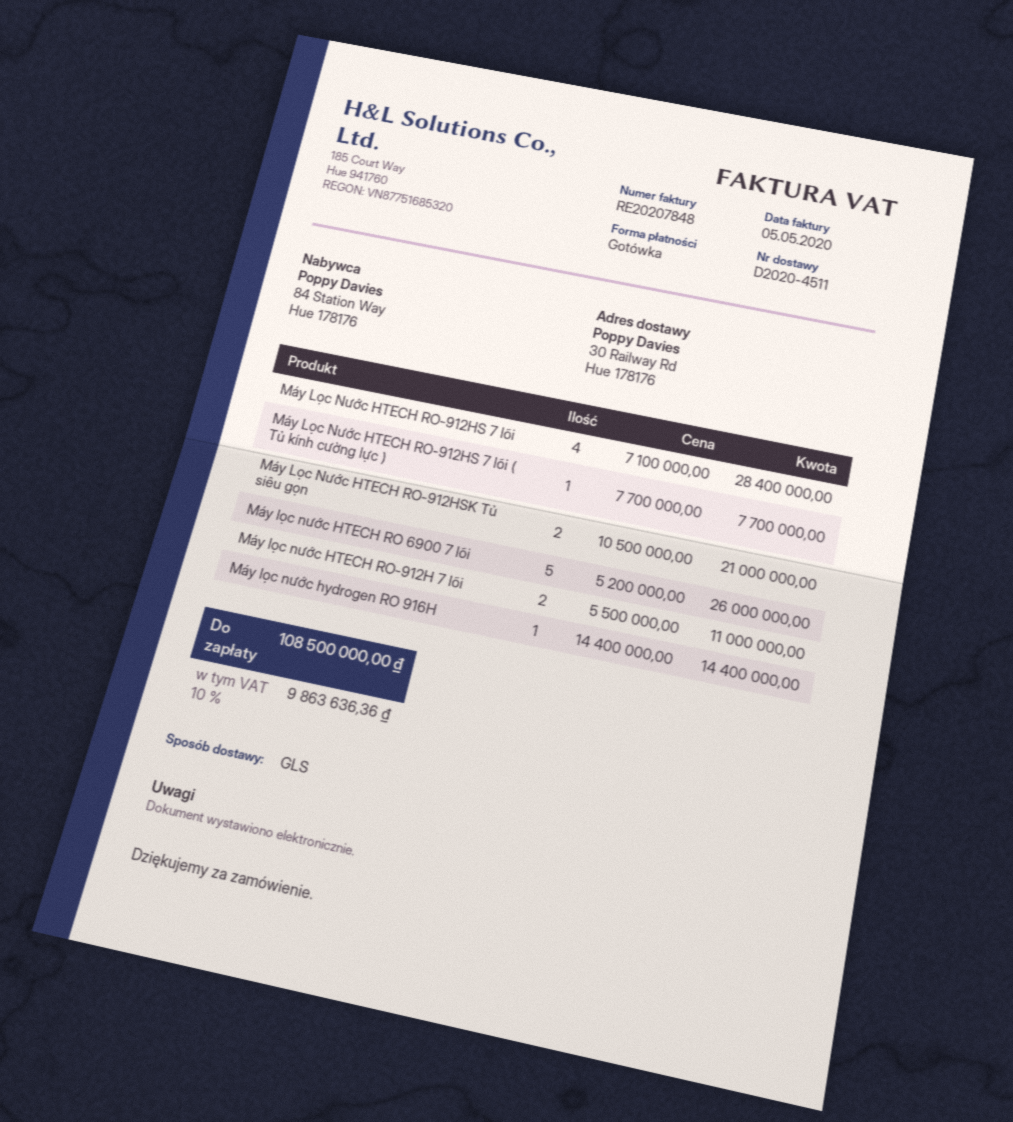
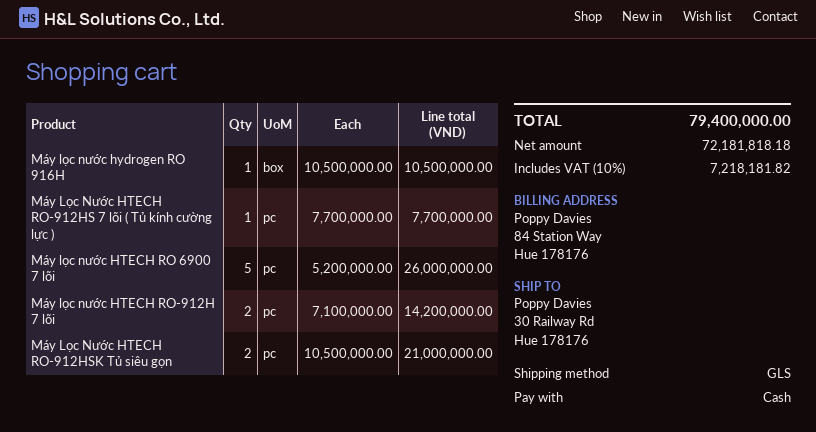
Máy Lọc Nước HTECH RO-912HS 7 lõi: 4 x 7100000.00 = 28400000.00 -> none
Máy lọc nước HTECH RO-912H 7 lõi: 2 x 5500000.00 = 11000000.00 -> 2 x 7100000.00 = 14200000.00
Máy lọc nước hydrogen RO 916H: 1 x 14400000.00 = 14400000.00 -> 1 x 10500000.00 = 10500000.00
tax: 10% = 9863636.36 -> 10% = 7218181.82
total: 108500000.00 -> 79400000.00

